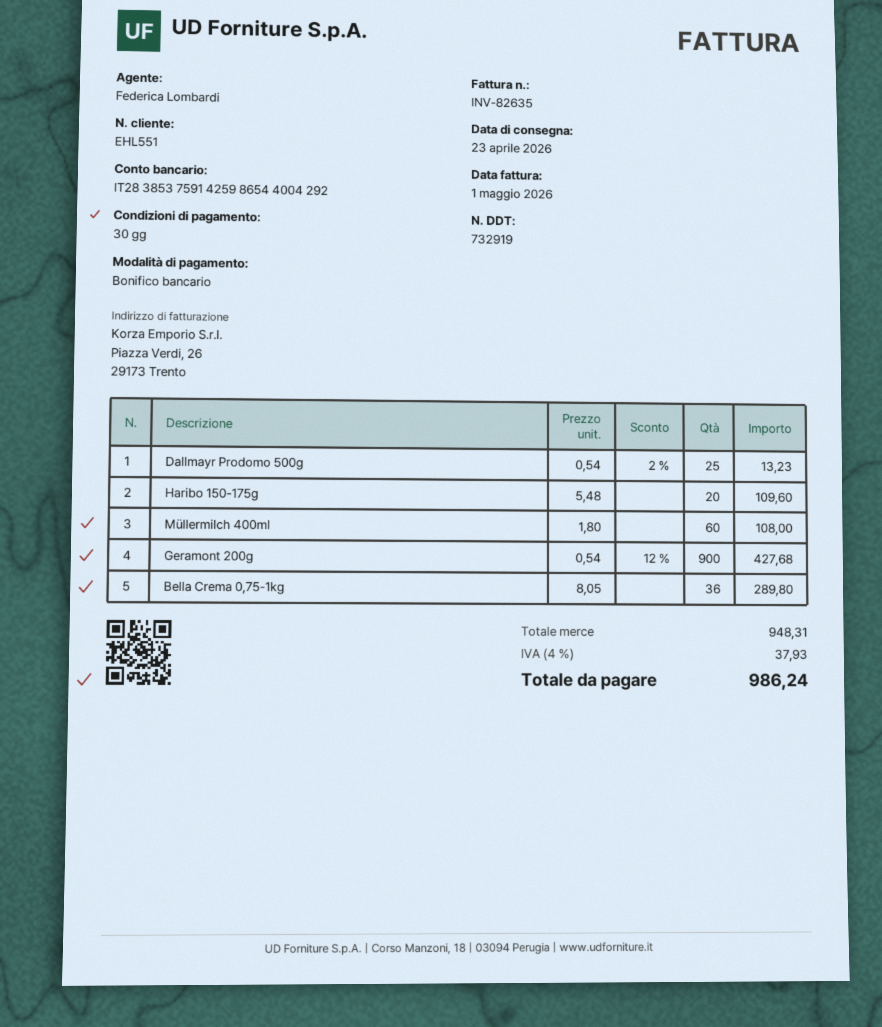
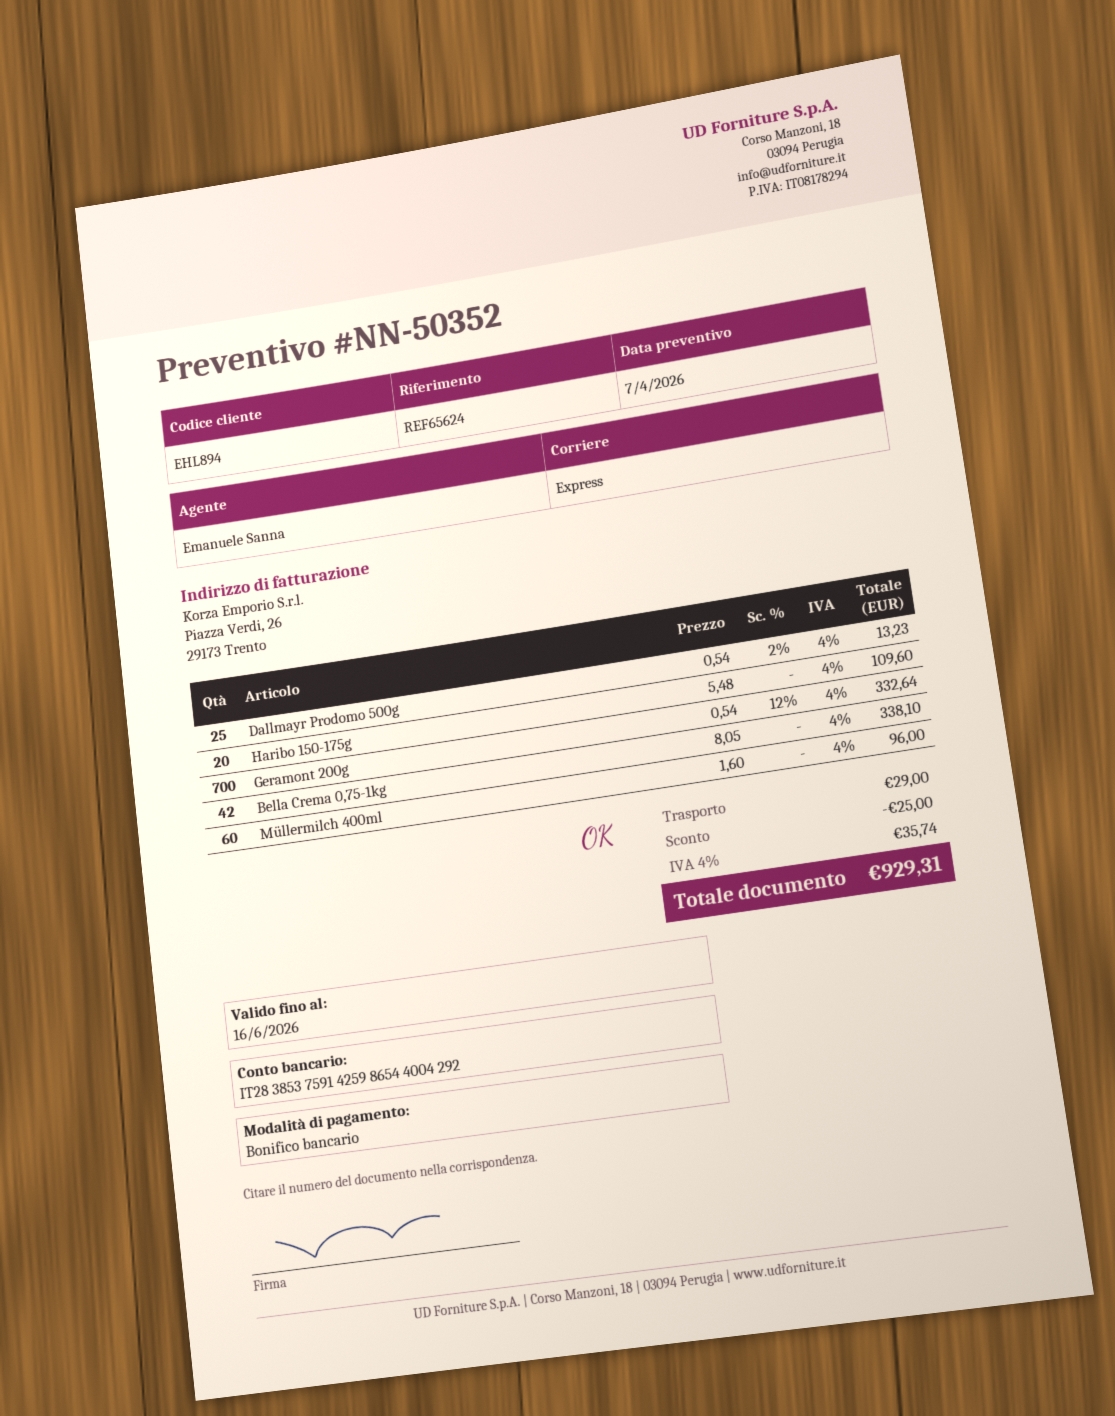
customer number: EHL551 -> EHL894
sales rep: Federica Lombardi -> Emanuele Sanna
Müllermilch 400ml: 60 x 1.80 = 108.00 -> 60 x 1.60 = 96.00
Geramont 200g: 900 x 0.54 - 12% = 427.68 -> 700 x 0.54 - 12% = 332.64
Bella Crema 0,75-1kg: 36 x 8.05 = 289.80 -> 42 x 8.05 = 338.10
discount: none -> 25.00
shipping: none -> 29.00
tax: 4% = 37.93 -> 4% = 35.74
total: 986.24 -> 929.31

